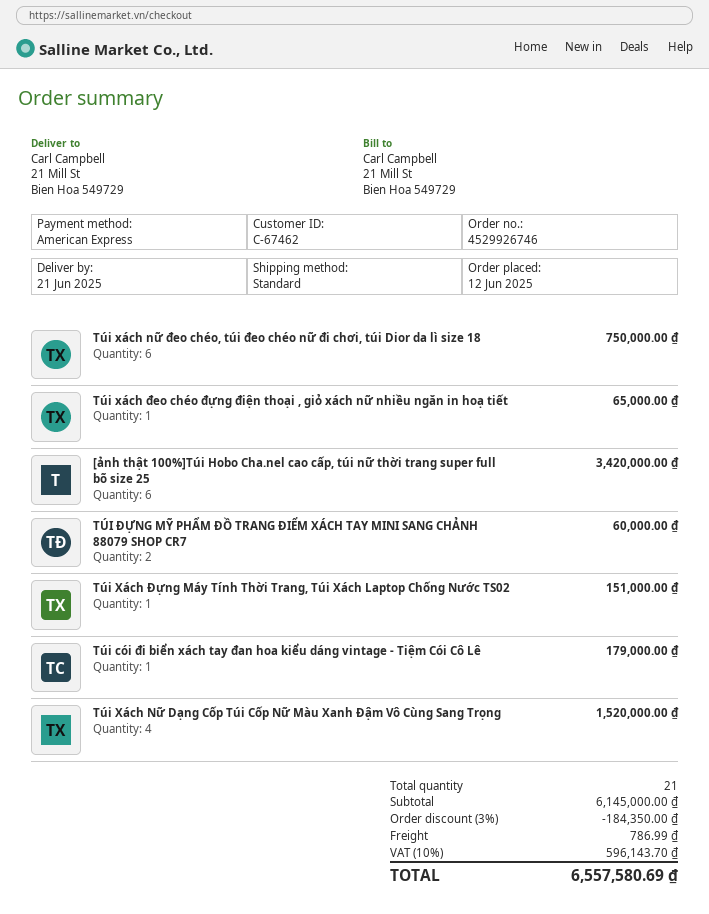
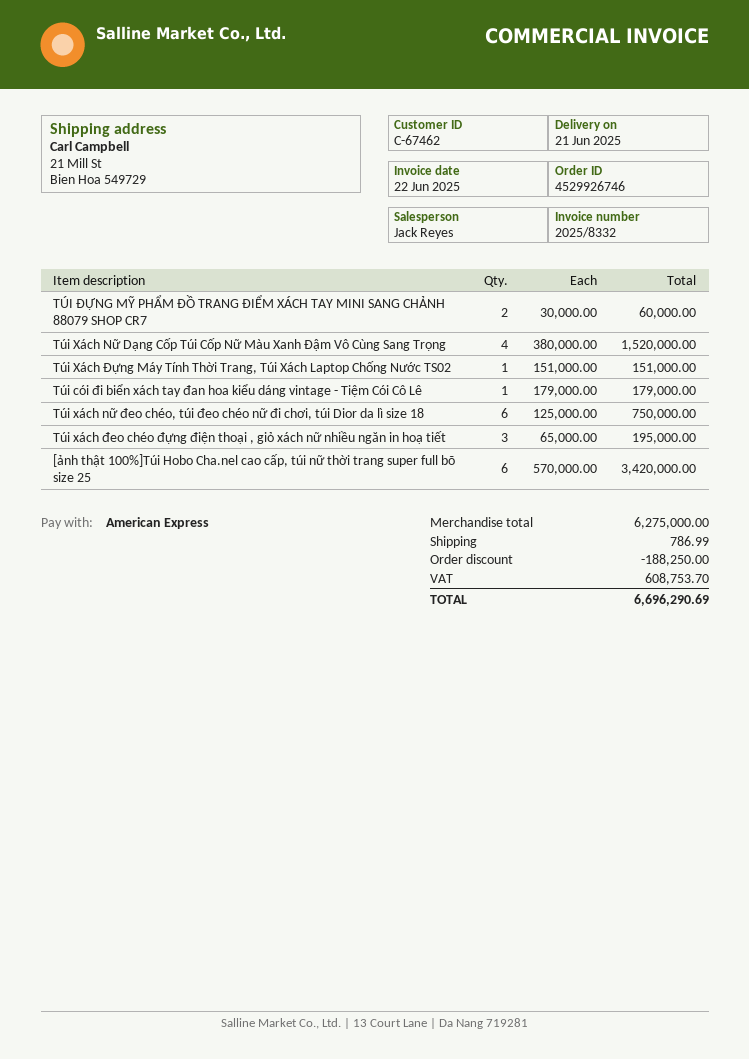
Túi xách đeo chéo đựng điện thoại , giỏ xách nữ nhiều ngăn in hoạ tiết: 1 for 65000.00 -> 3 for 195000.00
subtotal: 6145000.00 -> 6275000.00
discount: 184350.00 -> 188250.00
tax: 596143.70 -> 608753.70
total: 6557580.69 -> 6696290.69

